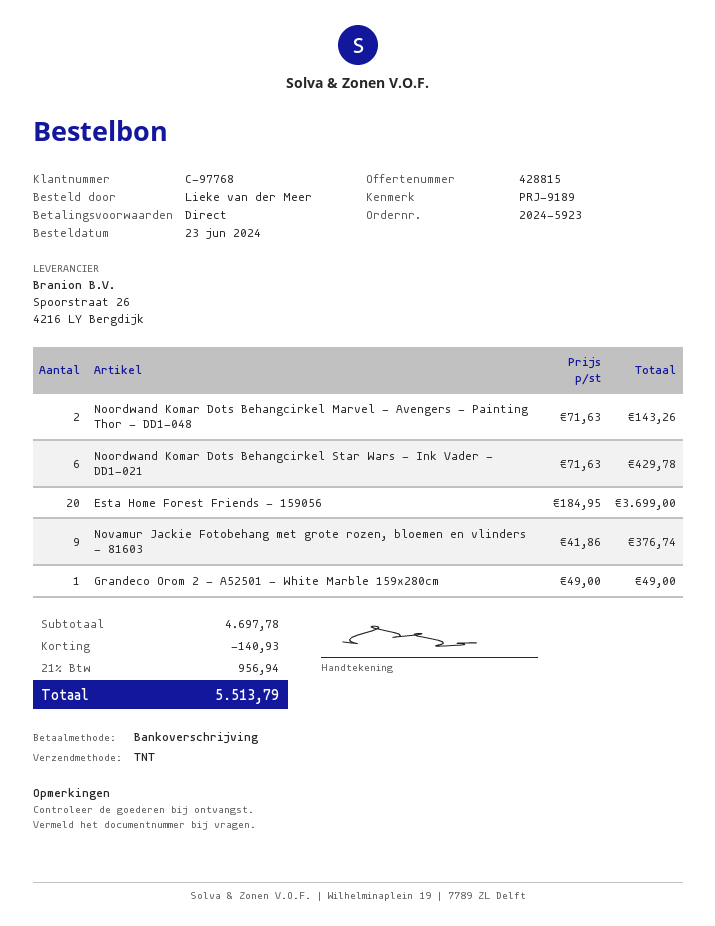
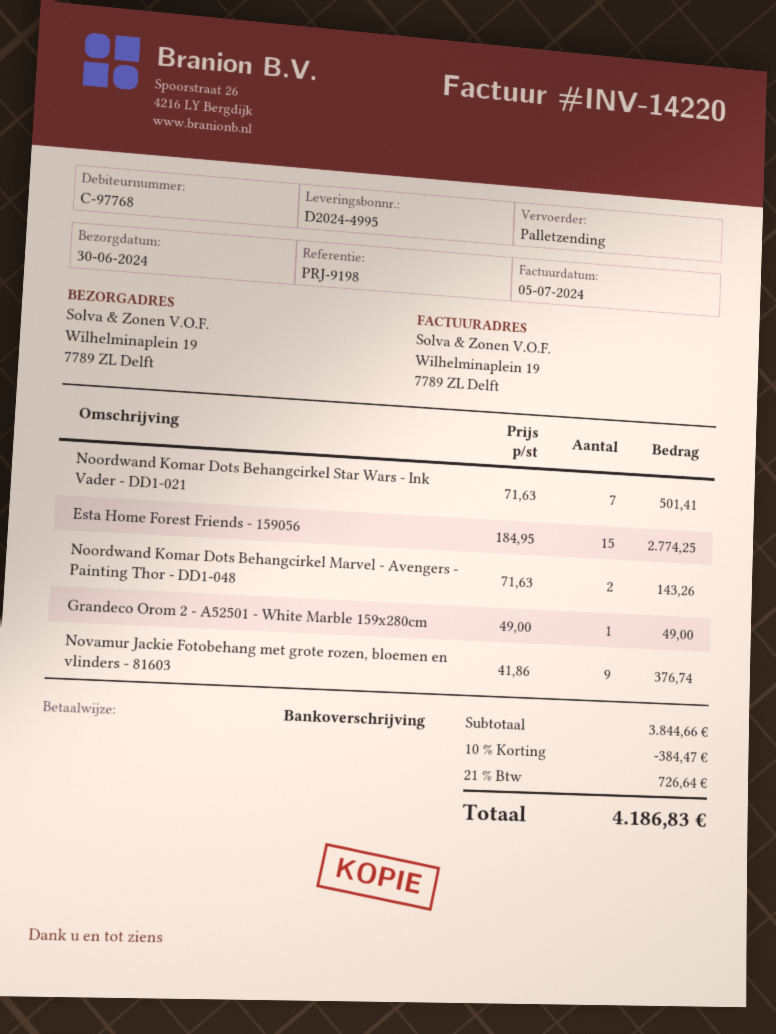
reference: PRJ-9189 -> PRJ-9198
shipping method: TNT -> pallet freight
Noordwand Komar Dots Behangcirkel Star Wars - Ink Vader - DD1-021: 6 x 71.63 = 429.78 -> 7 x 71.63 = 501.41
Esta Home Forest Friends - 159056: 20 x 184.95 = 3699.00 -> 15 x 184.95 = 2774.25
subtotal: 4697.78 -> 3844.66
discount: 140.93 -> 384.47
tax: 21% = 956.94 -> 21% = 726.64
total: 5513.79 -> 4186.83

